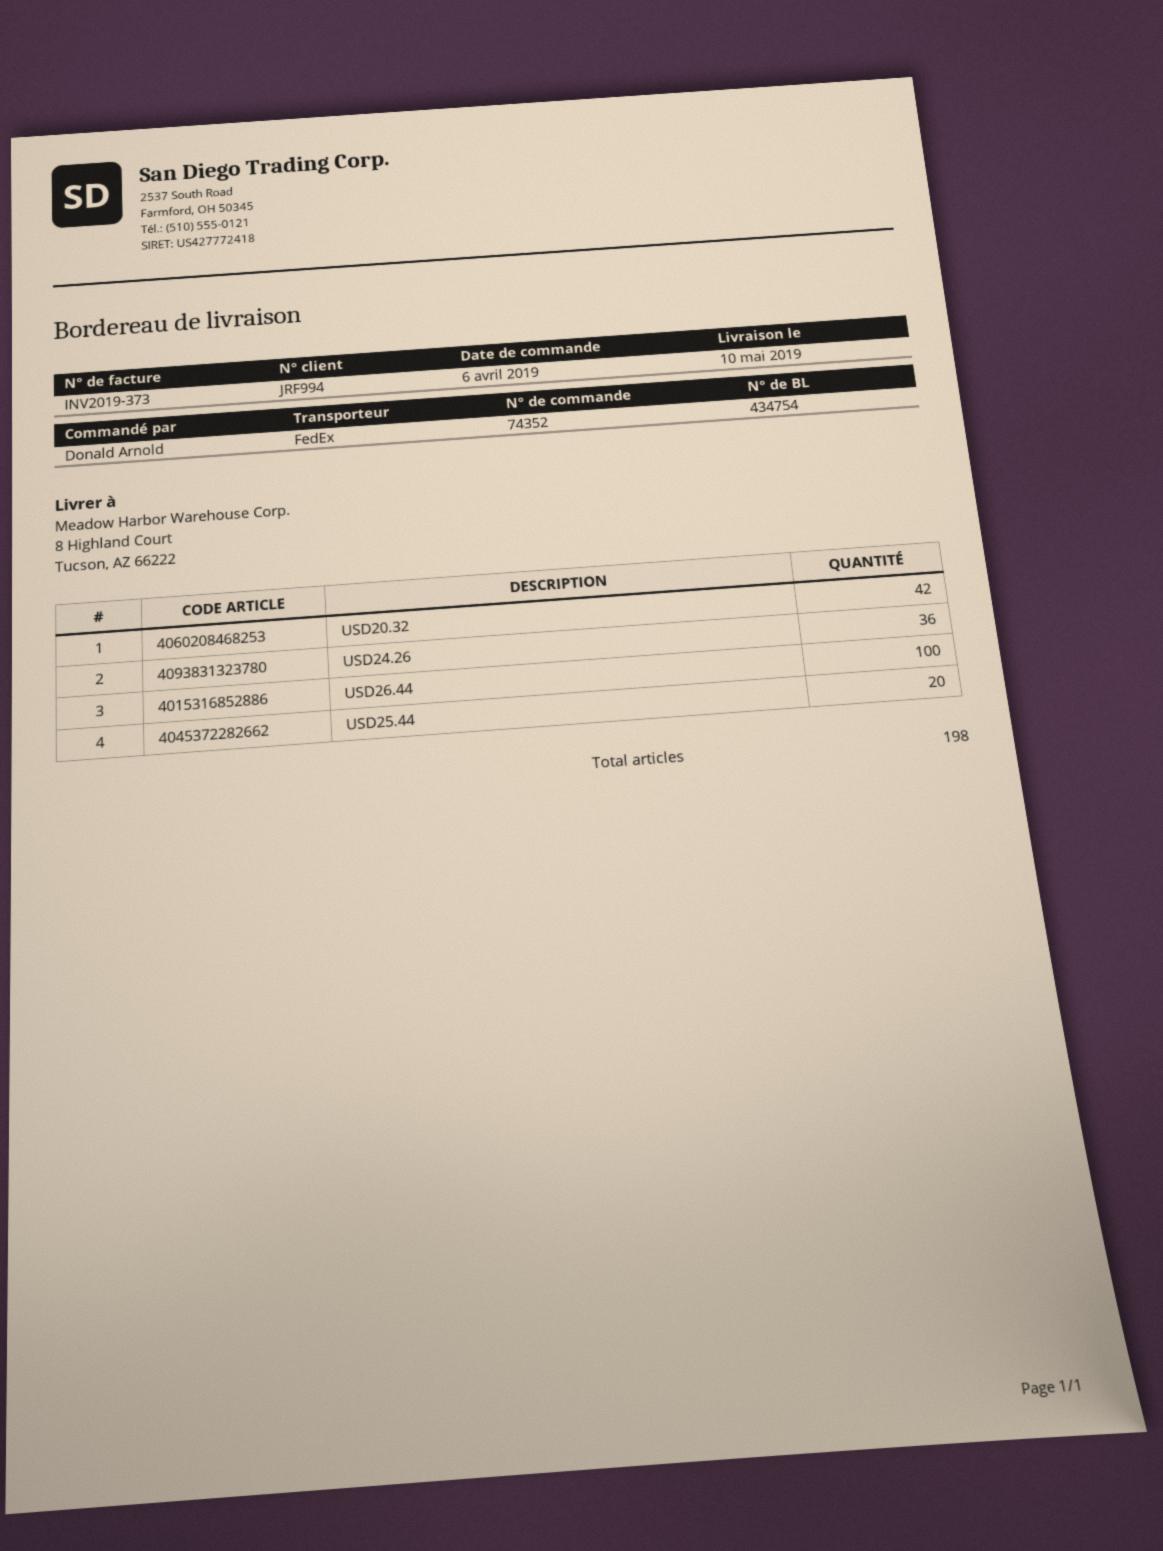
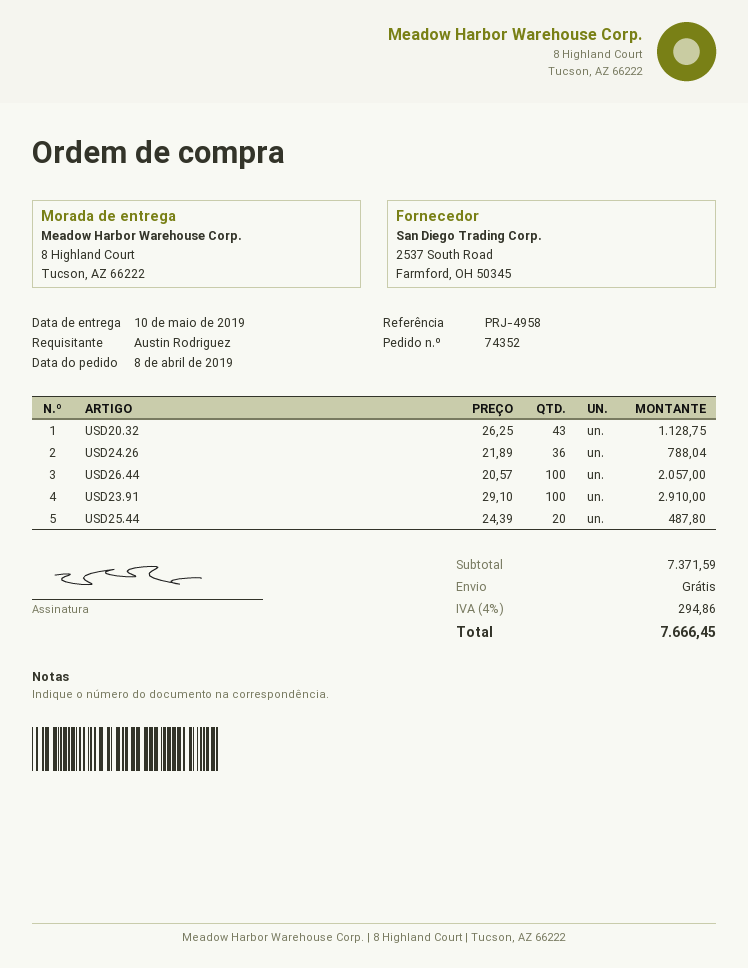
order date: 2019-04-06 -> 2019-04-08
ordered by: Donald Arnold -> Austin Rodriguez
USD20.32: 42 -> 43
USD23.91: none -> 100

